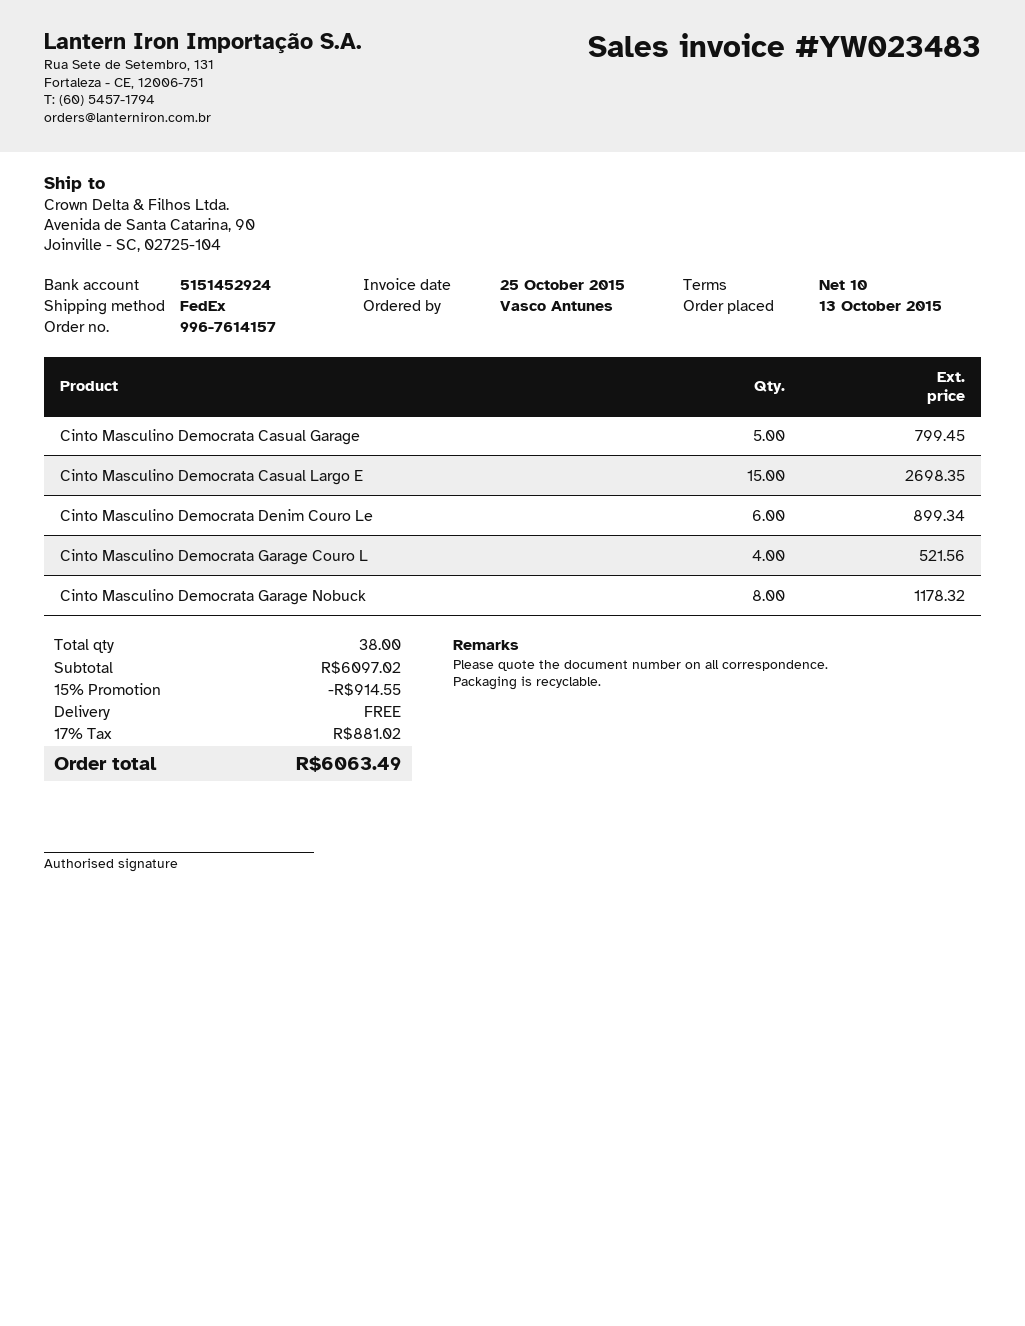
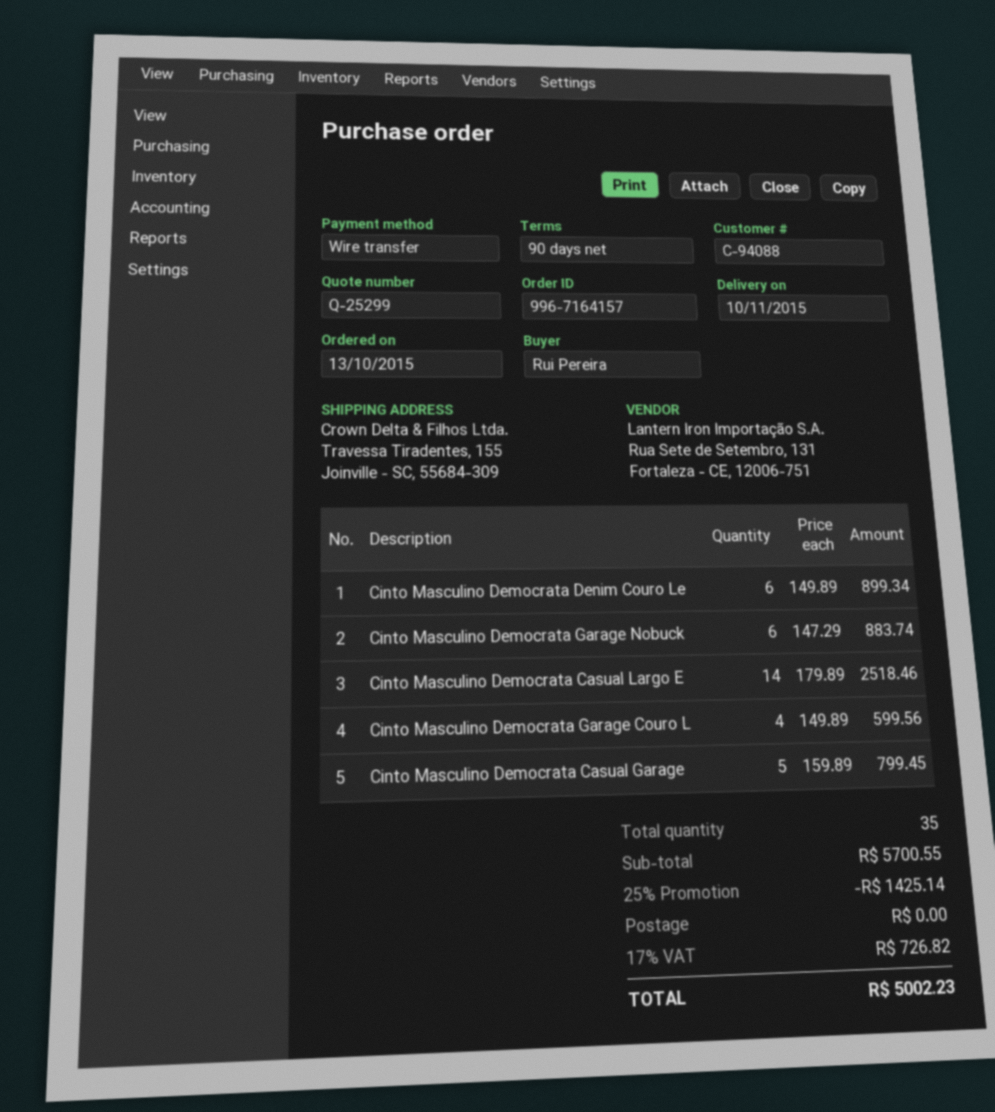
order number: 996-7614157 -> 996-7164157
payment terms: 10 days -> 90 days
ordered by: Vasco Antunes -> Rui Pereira
ship to: Avenida de Santa Catarina, 90, Joinville - SC, 02725-104 -> Travessa Tiradentes, 155, Joinville - SC, 55684-309
Cinto Masculino Democrata Casual Largo E: 15 for 2698.35 -> 14 for 2518.46
Cinto Masculino Democrata Garage Couro L: 4 for 521.56 -> 4 for 599.56
Cinto Masculino Democrata Garage Nobuck: 8 for 1178.32 -> 6 for 883.74
total quantity: 38 -> 35
subtotal: 6097.02 -> 5700.55
discount: 15% = 914.55 -> 25% = 1425.14
tax: 17% = 881.02 -> 17% = 726.82
total: 6063.49 -> 5002.23

